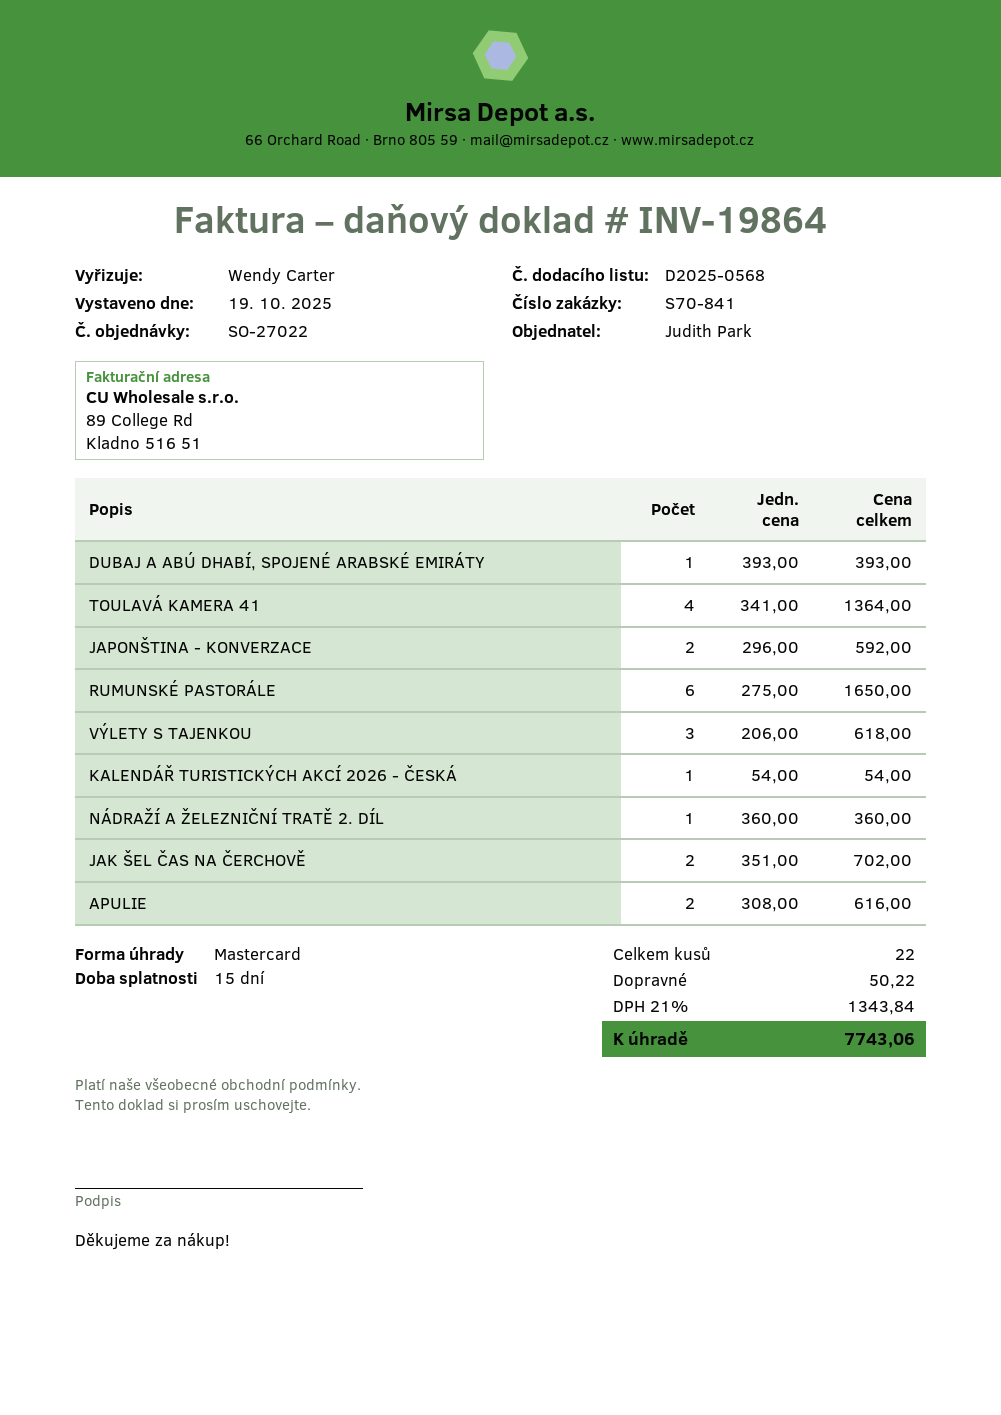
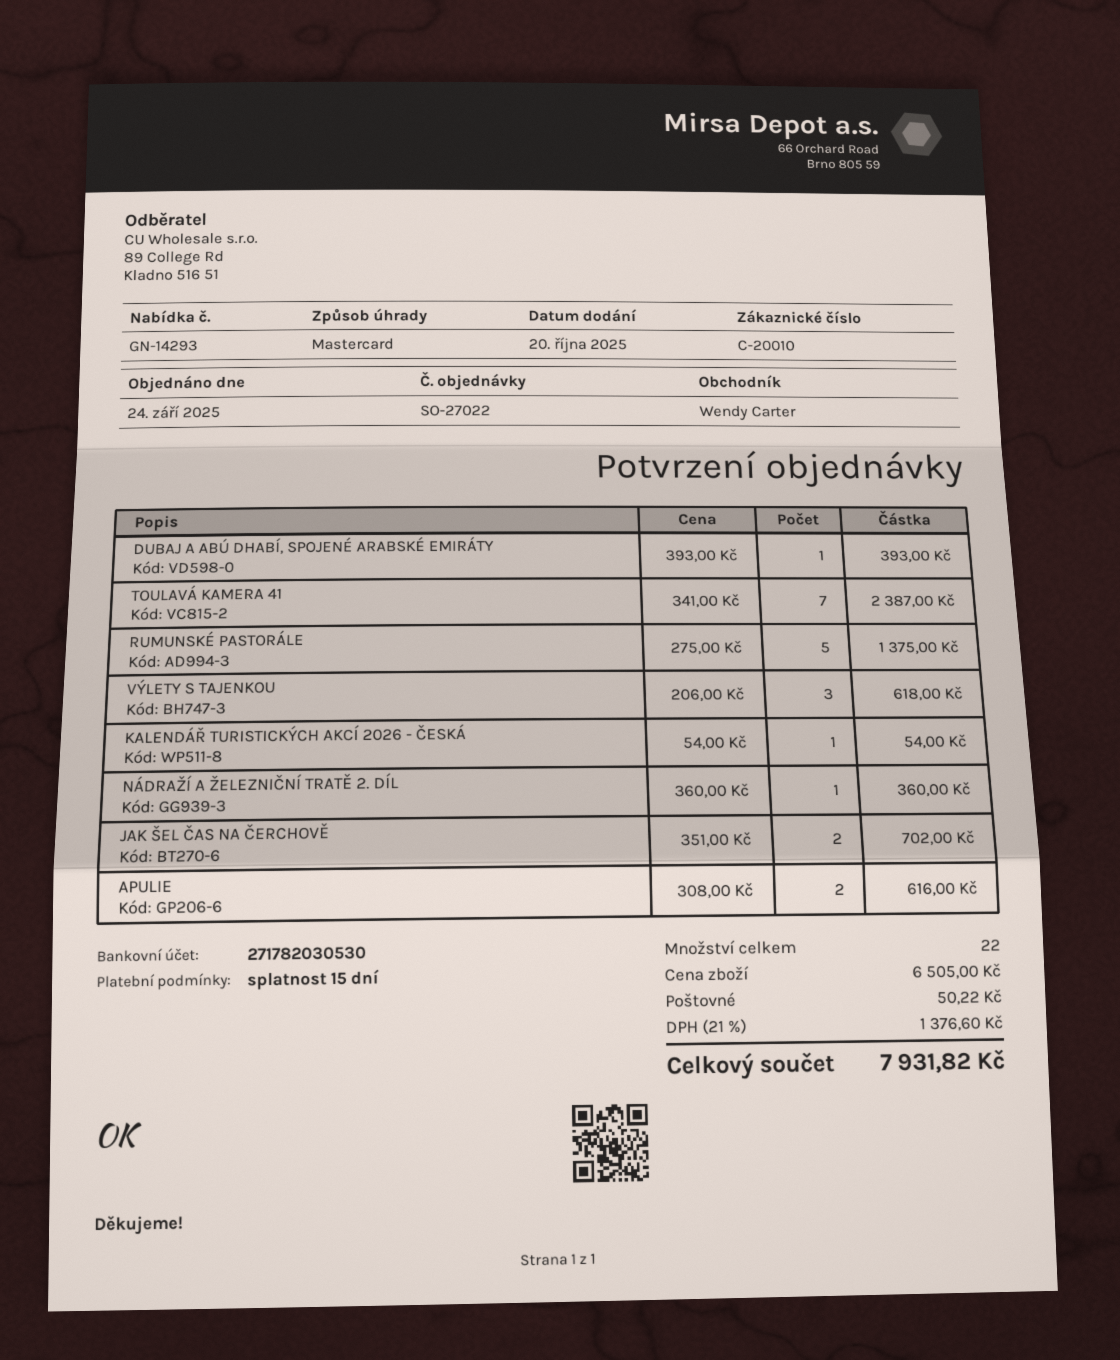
TOULAVÁ KAMERA 41: 4 x 341.00 = 1364.00 -> 7 x 341.00 = 2387.00
JAPONŠTINA - KONVERZACE: 2 x 296.00 = 592.00 -> none
RUMUNSKÉ PASTORÁLE: 6 x 275.00 = 1650.00 -> 5 x 275.00 = 1375.00
tax: 21% = 1343.84 -> 21% = 1376.60
total: 7743.06 -> 7931.82

